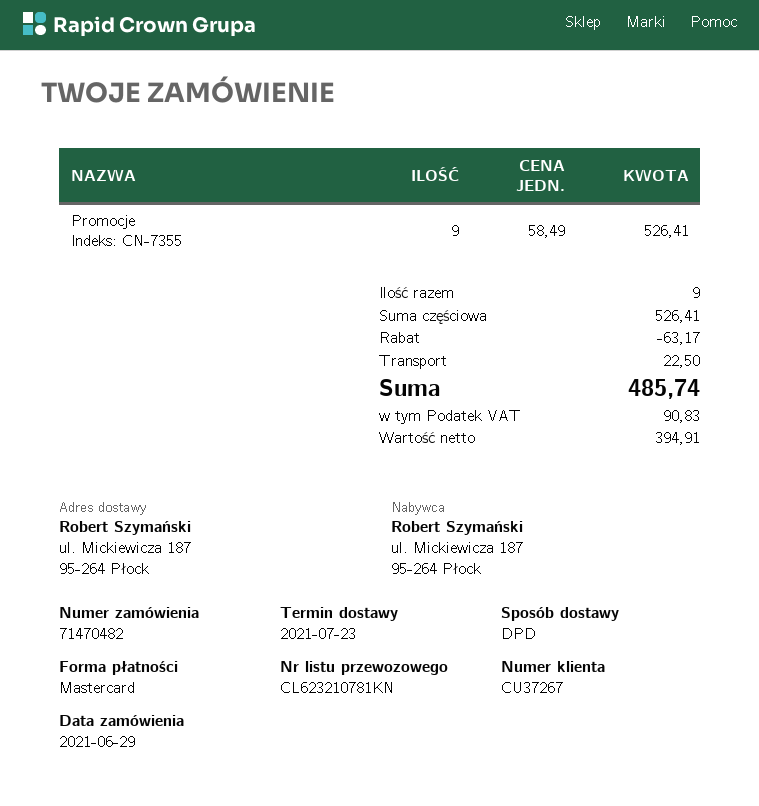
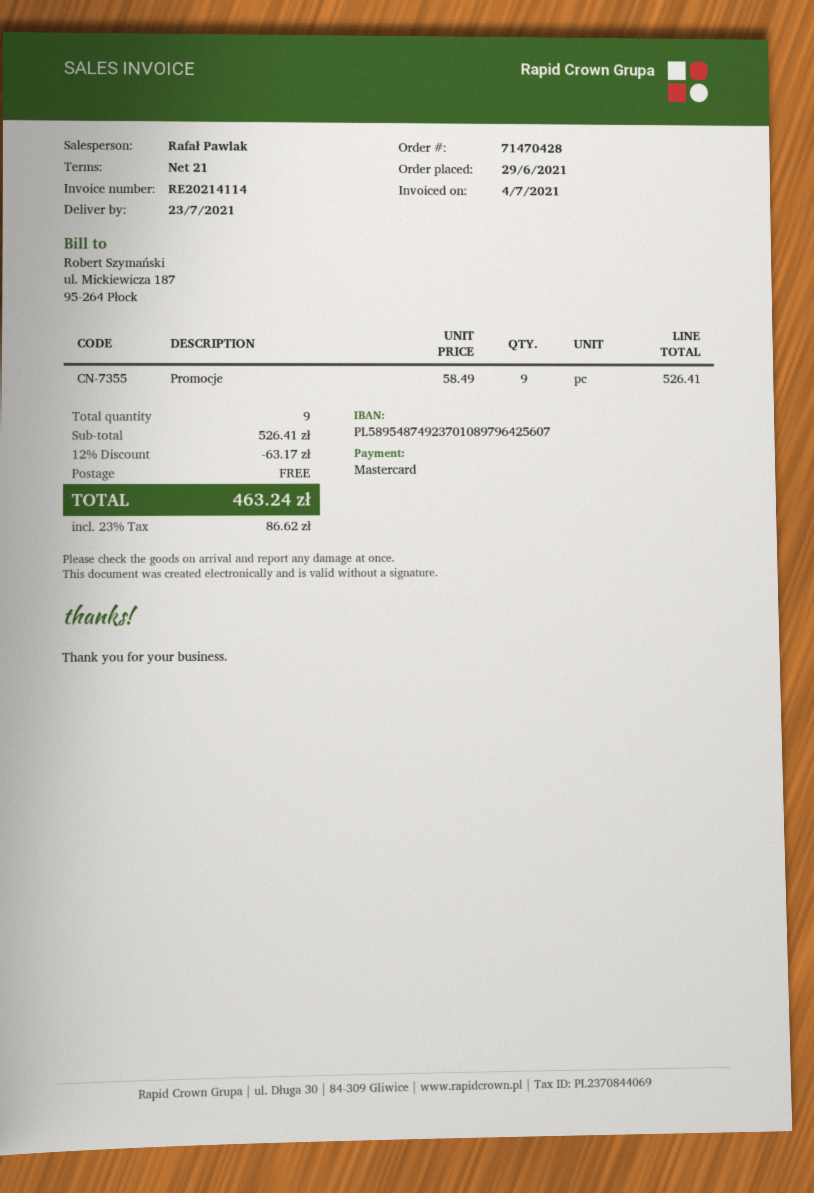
order number: 71470482 -> 71470428
shipping: 22.50 -> 0.00
tax: 90.83 -> 86.62
total: 485.74 -> 463.24

